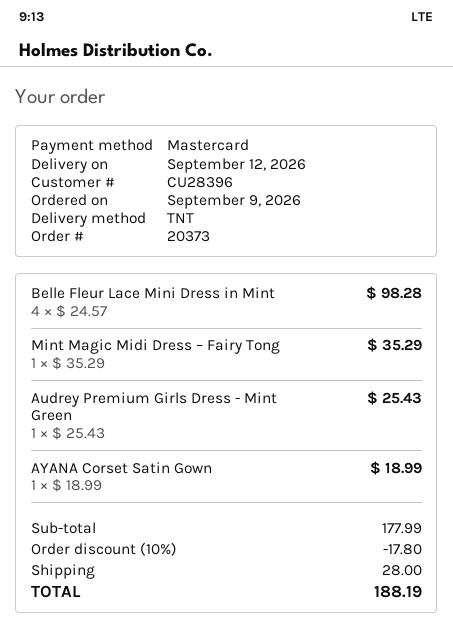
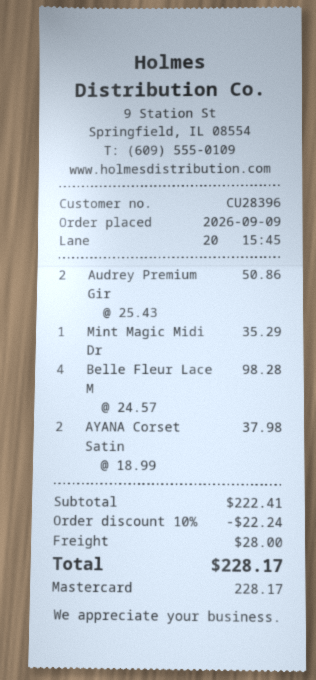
Audrey Premium Girls Dress - Mint Green: 1 x 25.43 = 25.43 -> 2 x 25.43 = 50.86
AYANA Corset Satin Gown: 1 x 18.99 = 18.99 -> 2 x 18.99 = 37.98
subtotal: 177.99 -> 222.41
discount: 10% = 17.80 -> 10% = 22.24
total: 188.19 -> 228.17

